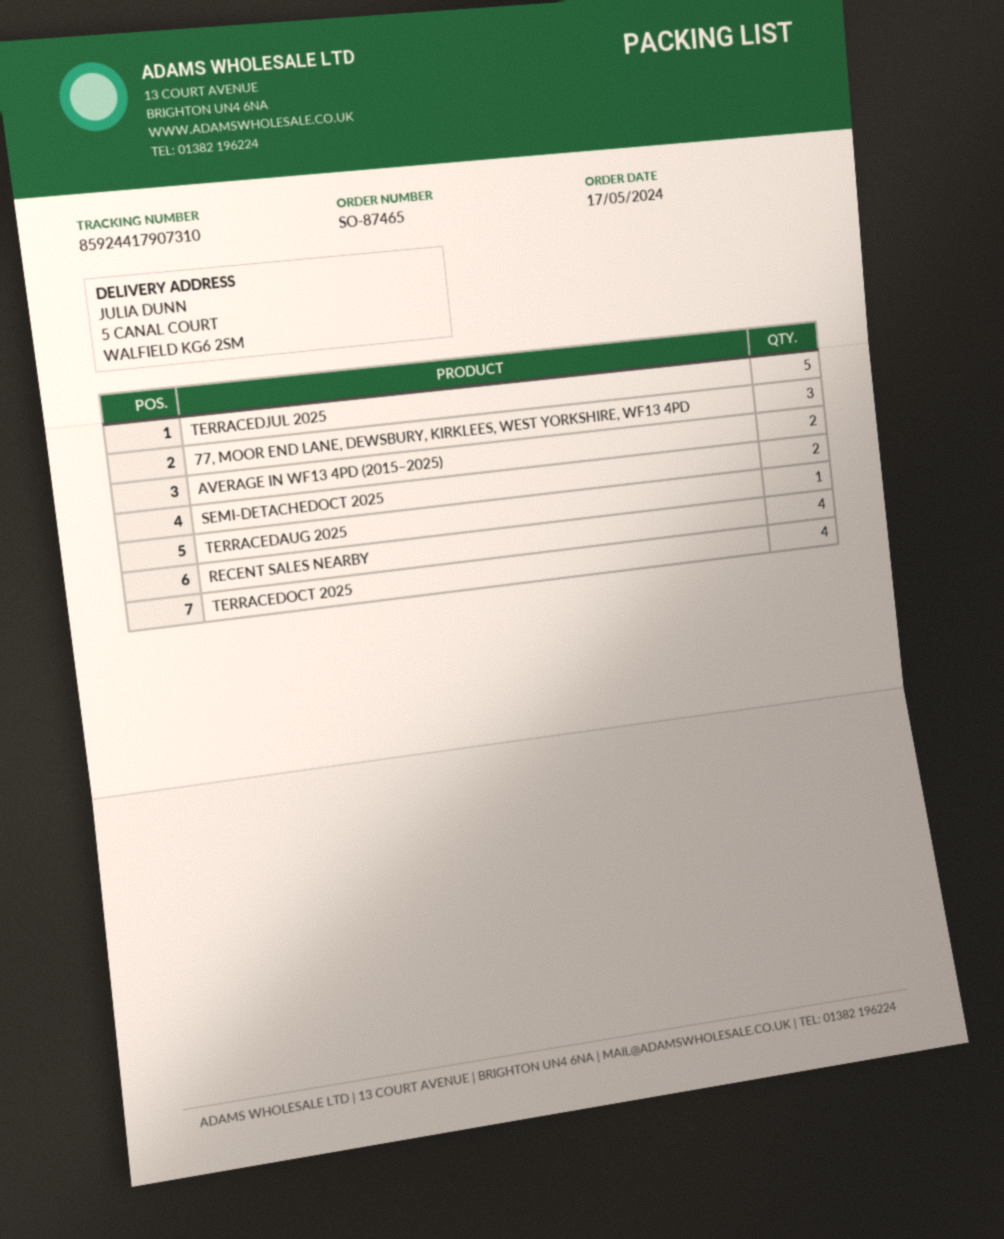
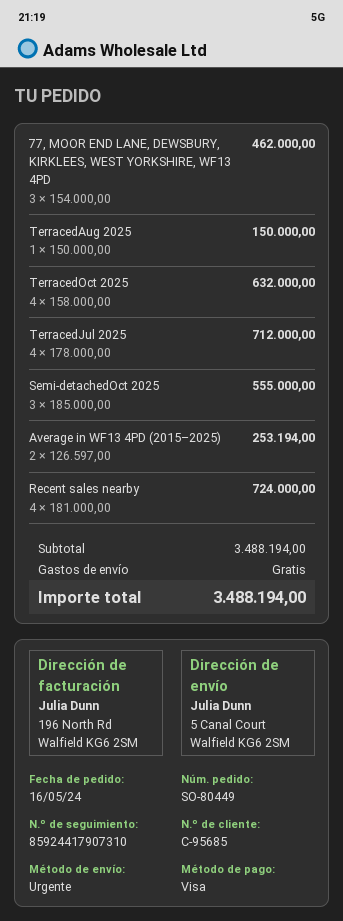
order number: SO-87465 -> SO-80449
order date: 2024-05-17 -> 2024-05-16
TERRACEDJUL 2025: 5 -> 4
SEMI-DETACHEDOCT 2025: 2 -> 3

